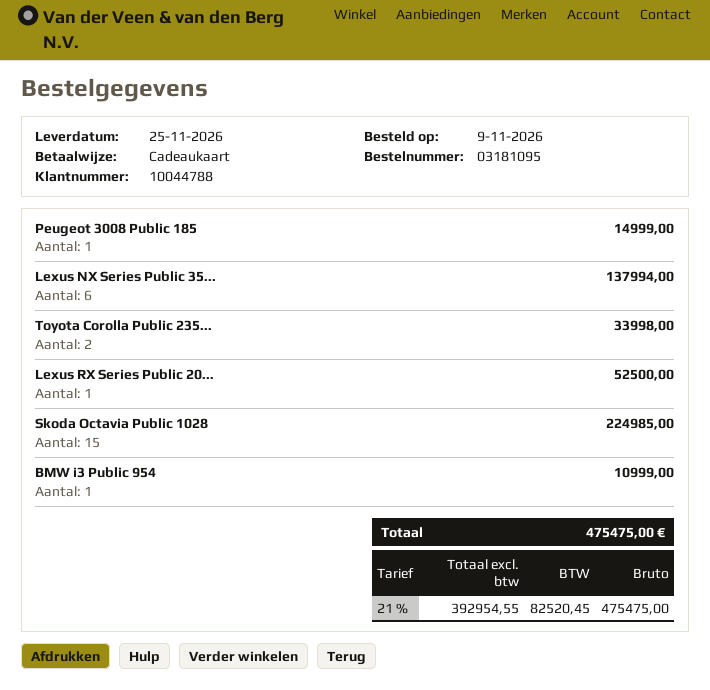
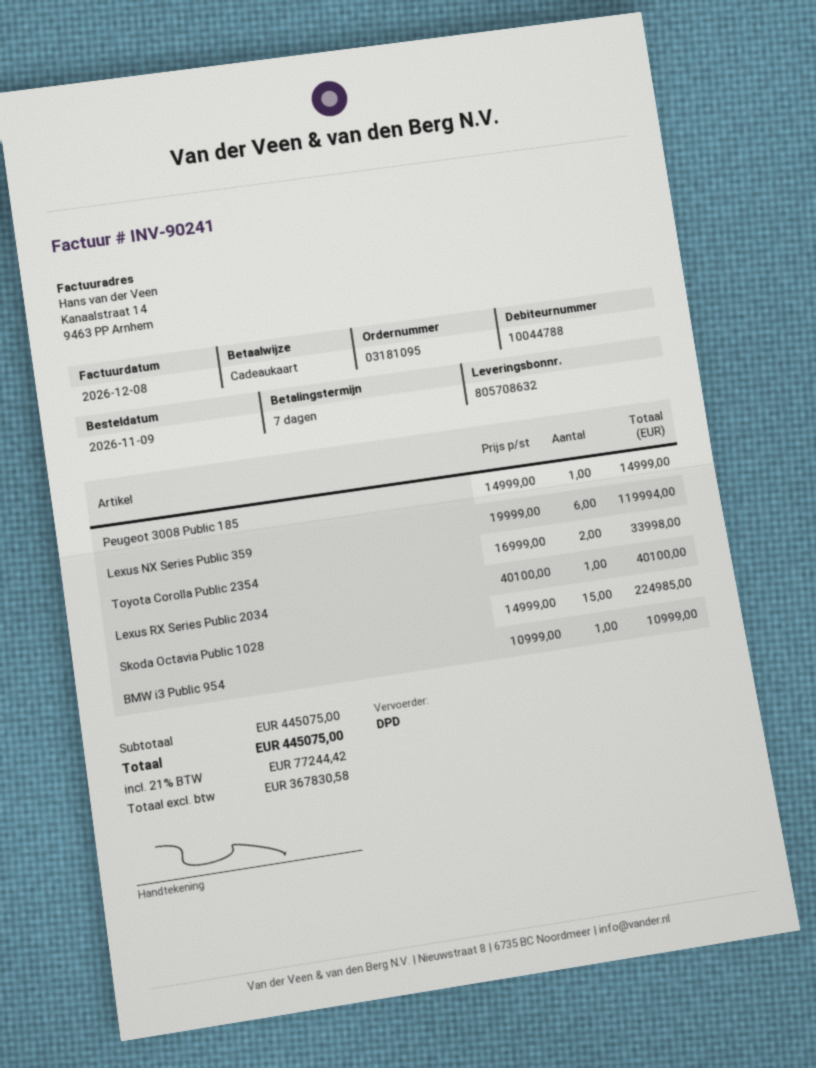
Lexus NX Series Public 35...: 6 for 137994.00 -> 6 for 119994.00
Lexus RX Series Public 20...: 1 for 52500.00 -> 1 for 40100.00
net: 392954.55 -> 367830.58
tax: 21% = 82520.45 -> 21% = 77244.42
total: 475475.00 -> 445075.00

